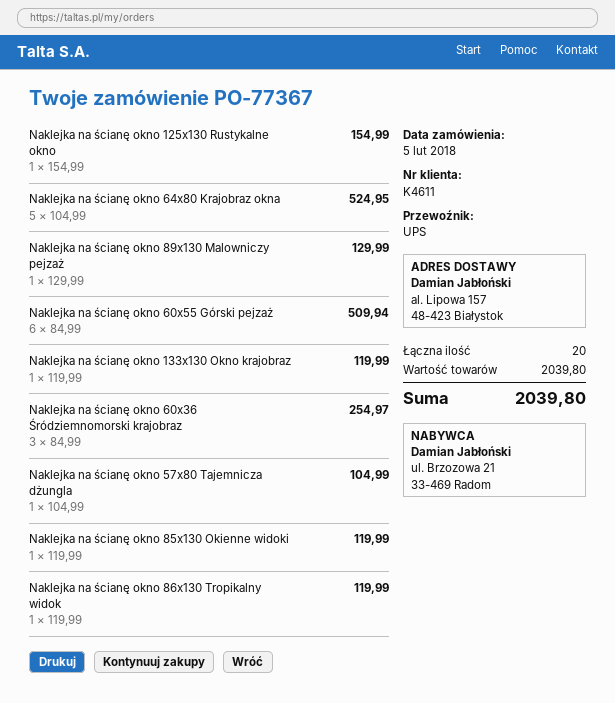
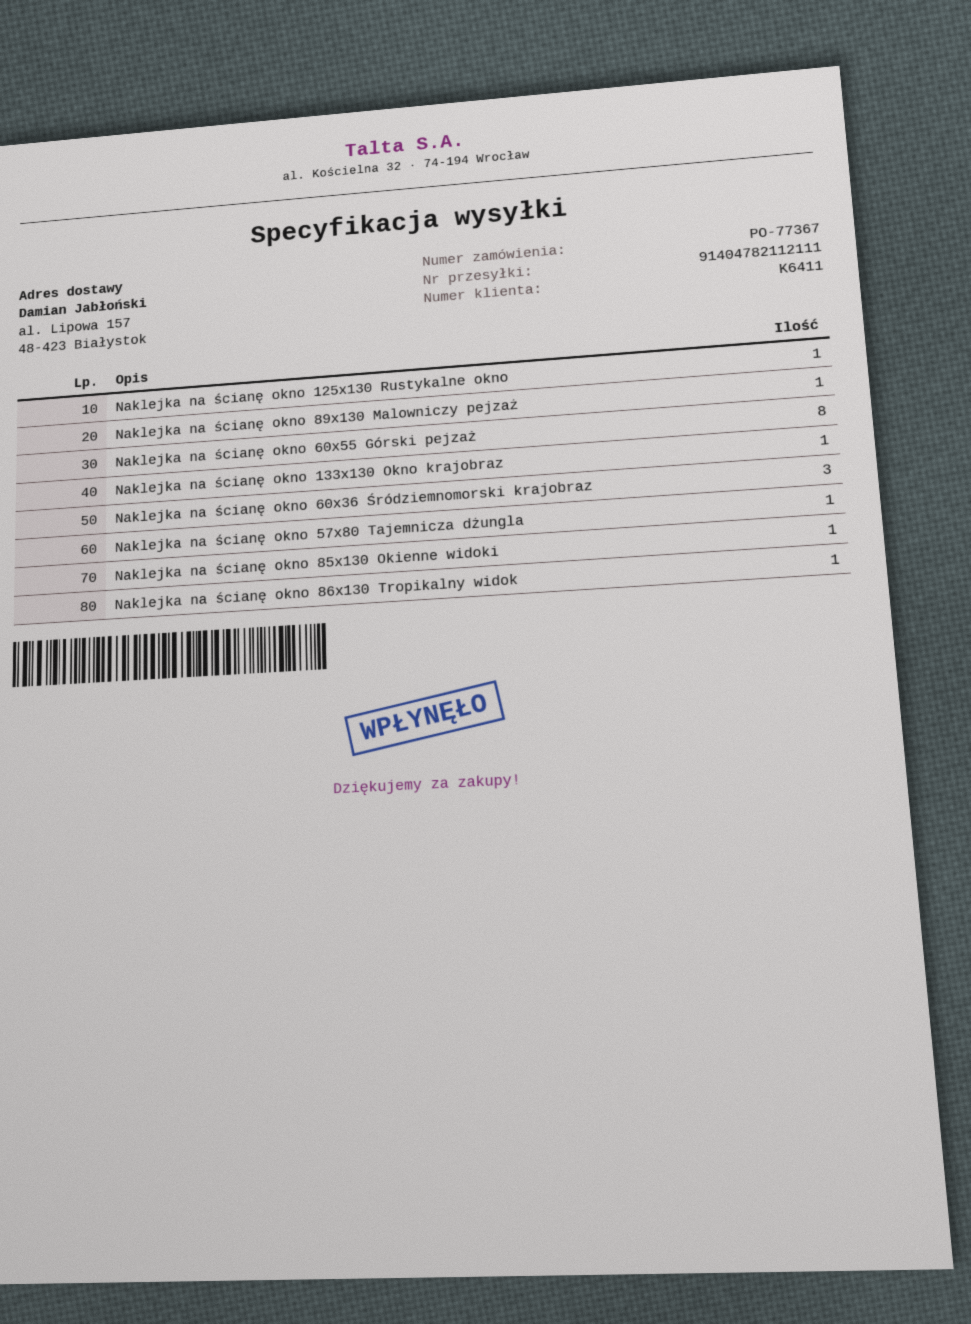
customer number: K4611 -> K6411
Naklejka na ścianę okno 64x80 Krajobraz okna: 5 -> none
Naklejka na ścianę okno 60x55 Górski pejzaż: 6 -> 8

